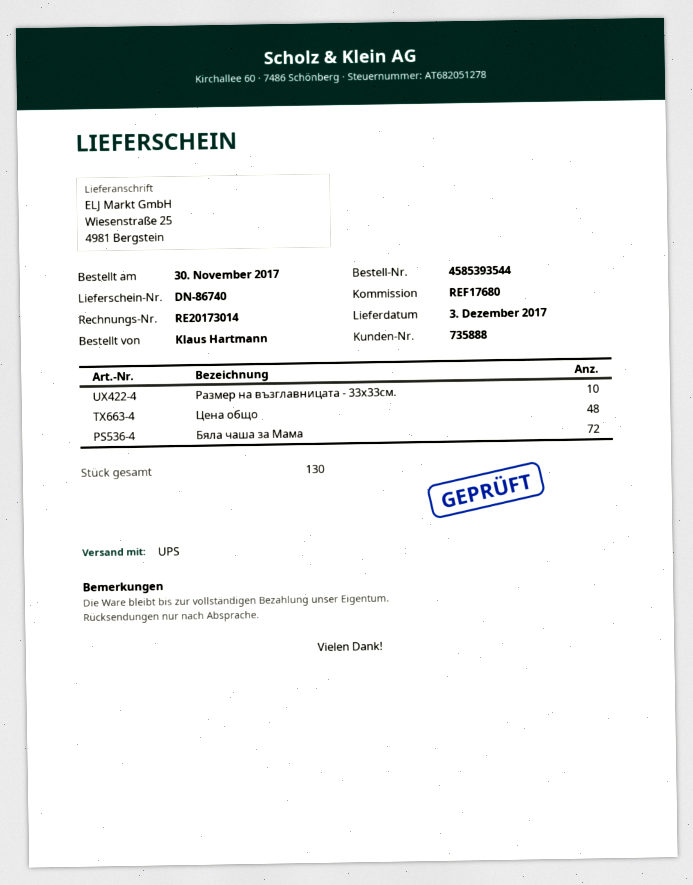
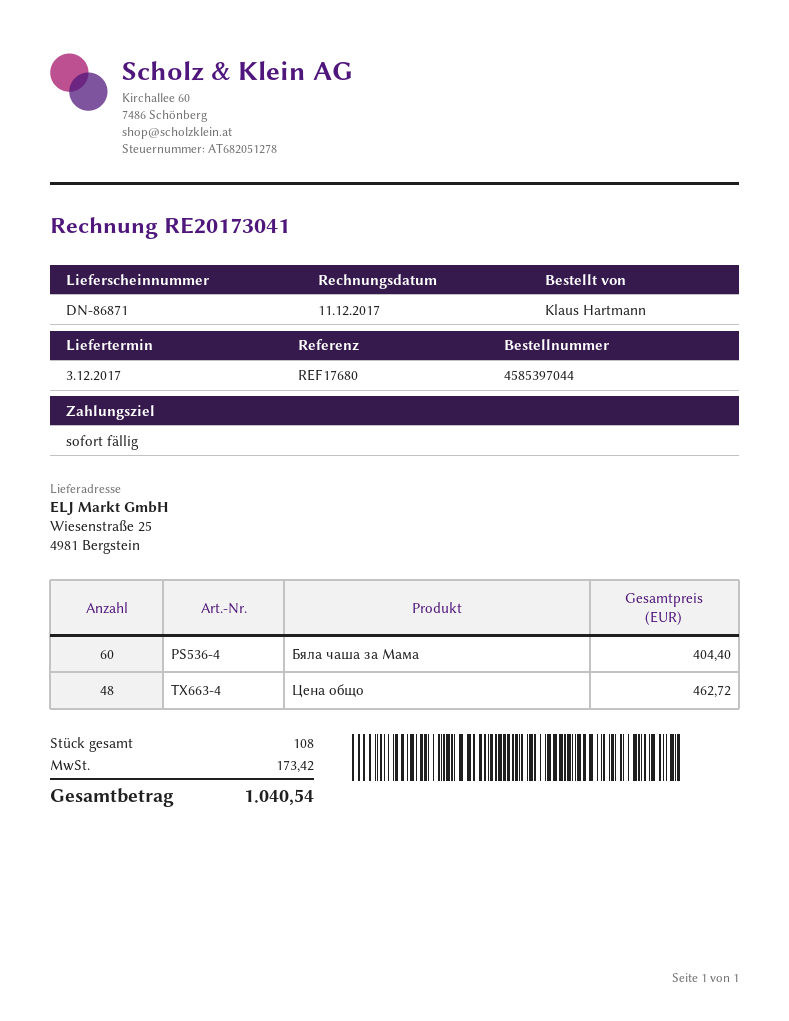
order number: 4585393544 -> 4585397044
delivery note number: DN-86740 -> DN-86871
invoice number: RE20173014 -> RE20173041
Размер на възглавницата - 33х33см.: 10 -> none
Бяла чаша за Мама: 72 -> 60
total quantity: 130 -> 108

